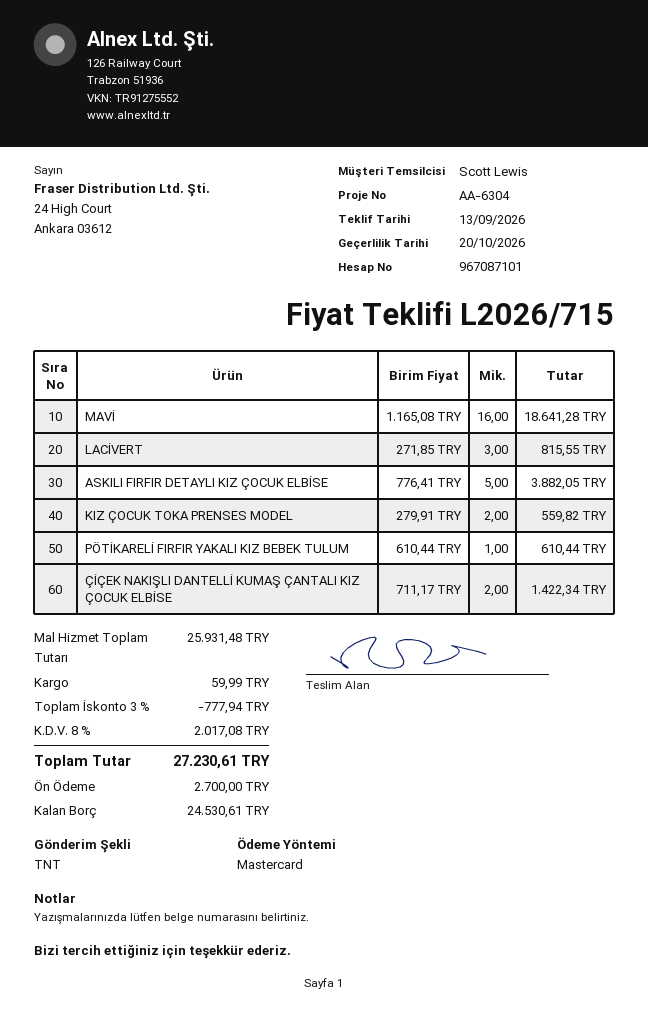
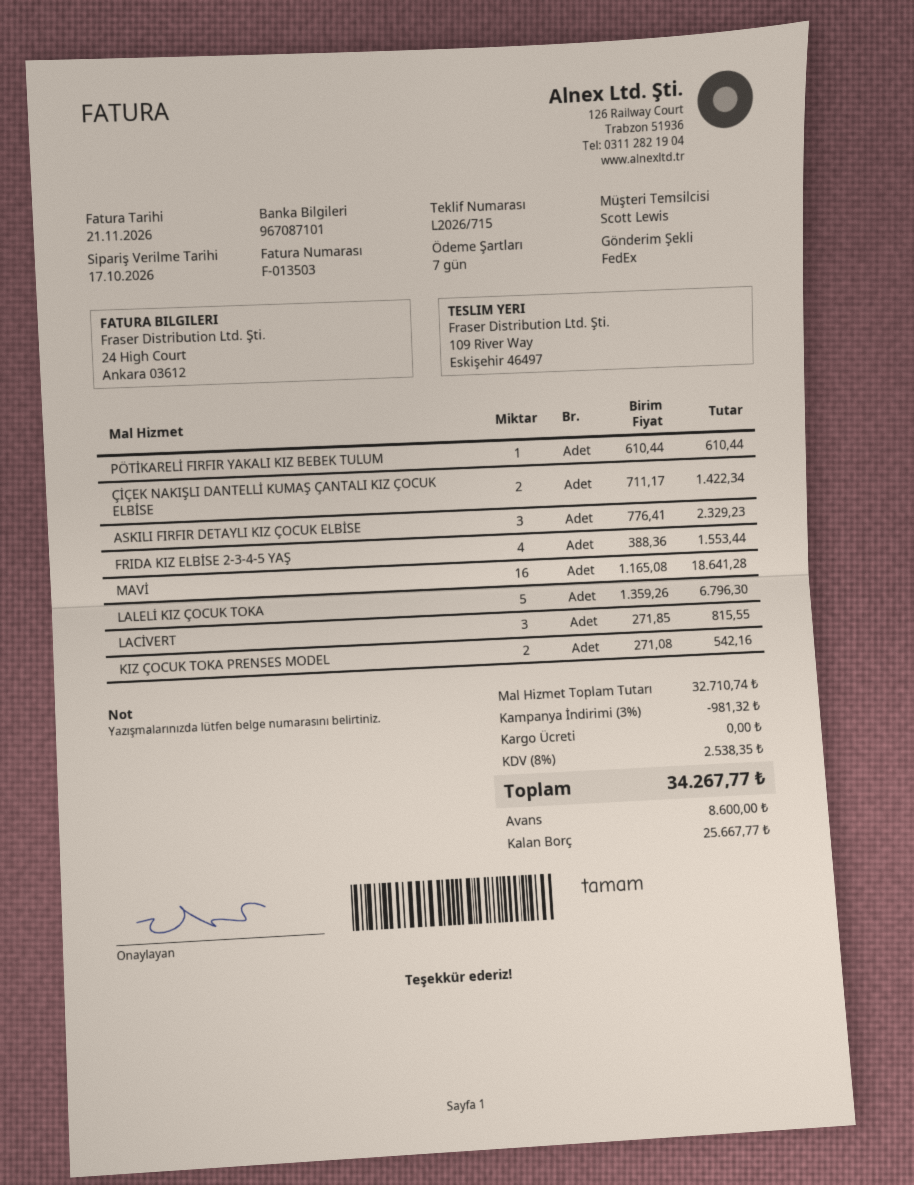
shipping method: TNT -> FedEx
ASKILI FIRFIR DETAYLI KIZ ÇOCUK ELBİSE: 5 x 776.41 = 3882.05 -> 3 x 776.41 = 2329.23
KIZ ÇOCUK TOKA PRENSES MODEL: 2 x 279.91 = 559.82 -> 2 x 271.08 = 542.16
FRIDA KIZ ELBİSE 2-3-4-5 YAŞ: none -> 4 x 388.36 = 1553.44
LALELİ KIZ ÇOCUK TOKA: none -> 5 x 1359.26 = 6796.30
subtotal: 25931.48 -> 32710.74
discount: 3% = 777.94 -> 3% = 981.32
shipping: 59.99 -> 0.00
tax: 8% = 2017.08 -> 8% = 2538.35
total: 27230.61 -> 34267.77
deposit: 2700.00 -> 8600.00
balance: 24530.61 -> 25667.77

